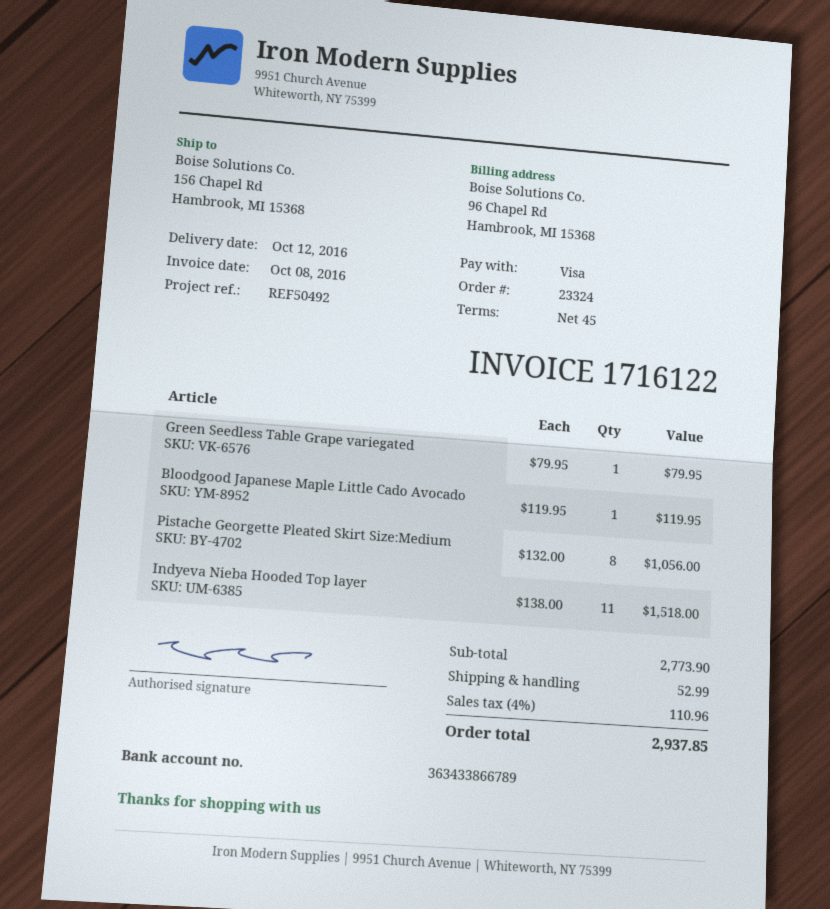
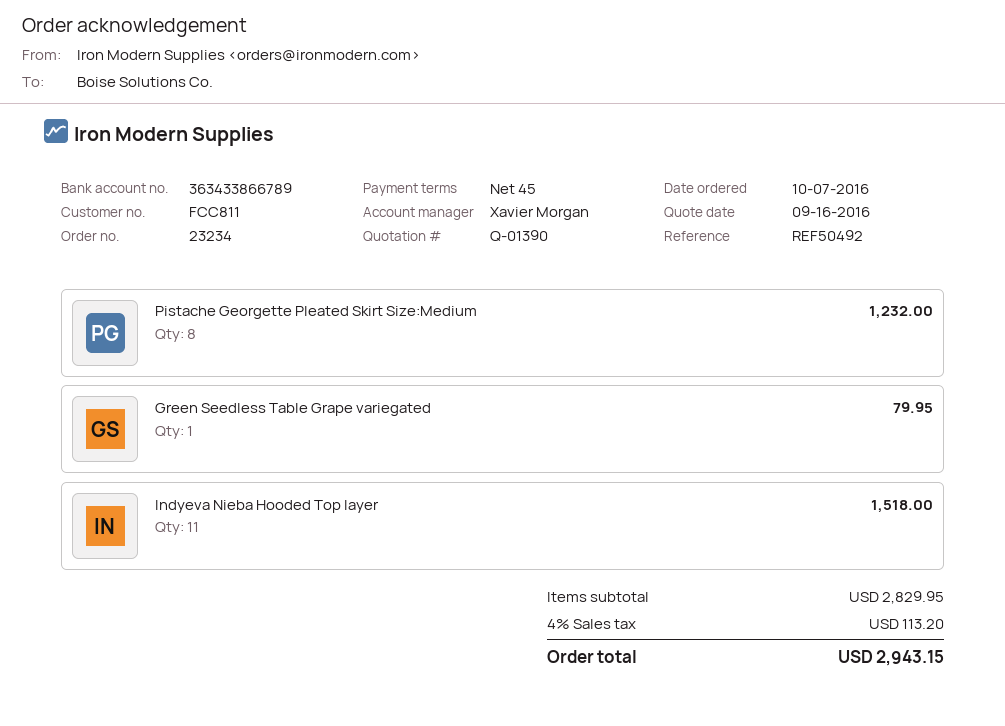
order number: 23324 -> 23234
Bloodgood Japanese Maple Little Cado Avocado: 1 for 119.95 -> none
Pistache Georgette Pleated Skirt Size:Medium: 8 for 1056.00 -> 8 for 1232.00
subtotal: 2773.90 -> 2829.95
shipping: 52.99 -> none
tax: 4% = 110.96 -> 4% = 113.20
total: 2937.85 -> 2943.15

